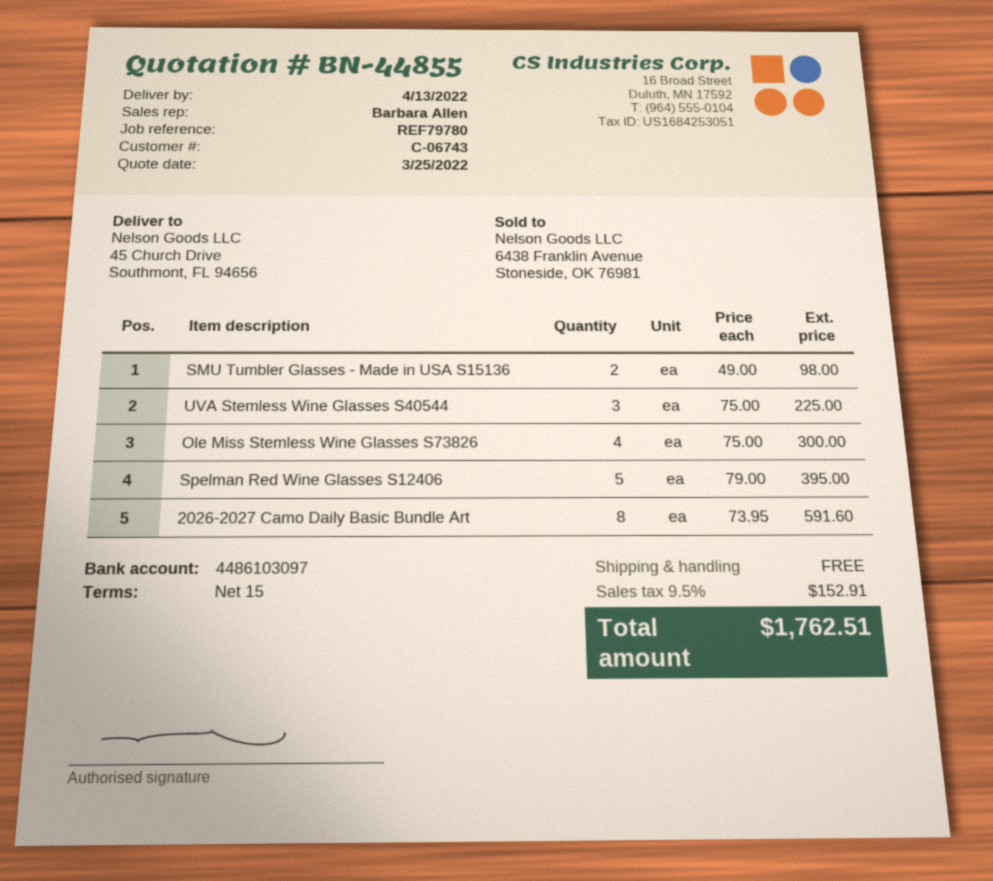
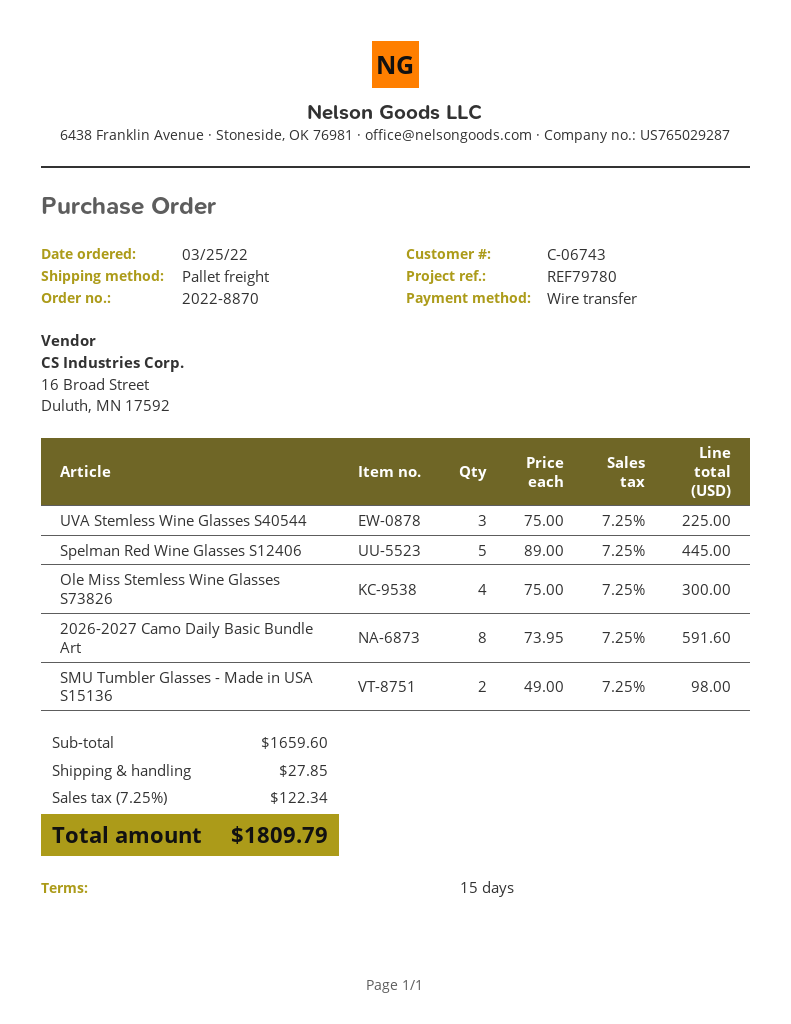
Spelman Red Wine Glasses S12406: 5 x 79.00 = 395.00 -> 5 x 89.00 = 445.00
shipping: 0.00 -> 27.85
tax: 9.5% = 152.91 -> 7.25% = 122.34
total: 1762.51 -> 1809.79

